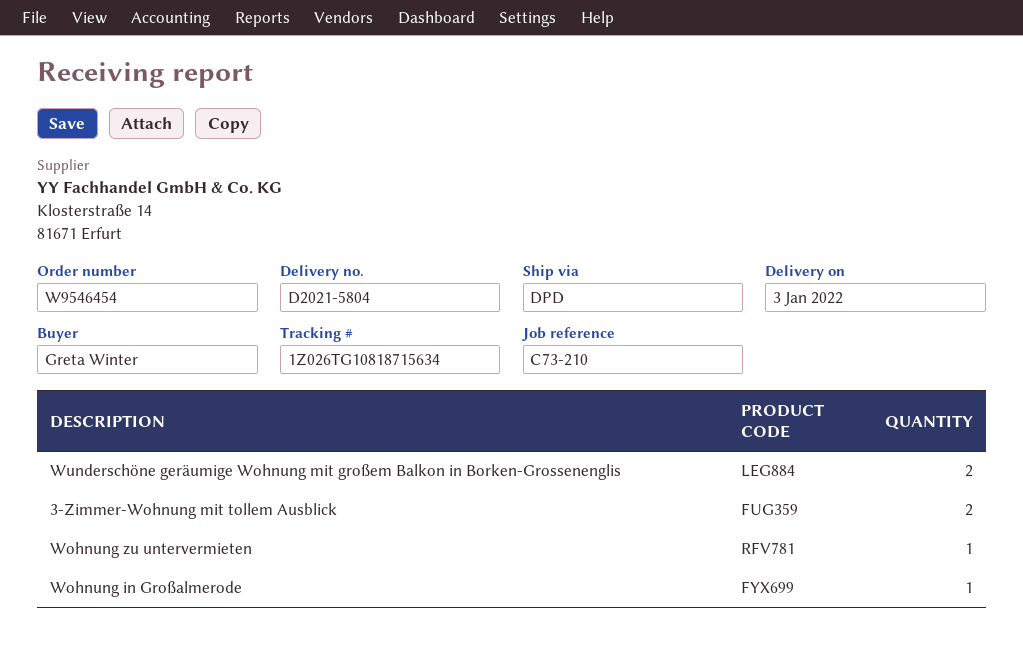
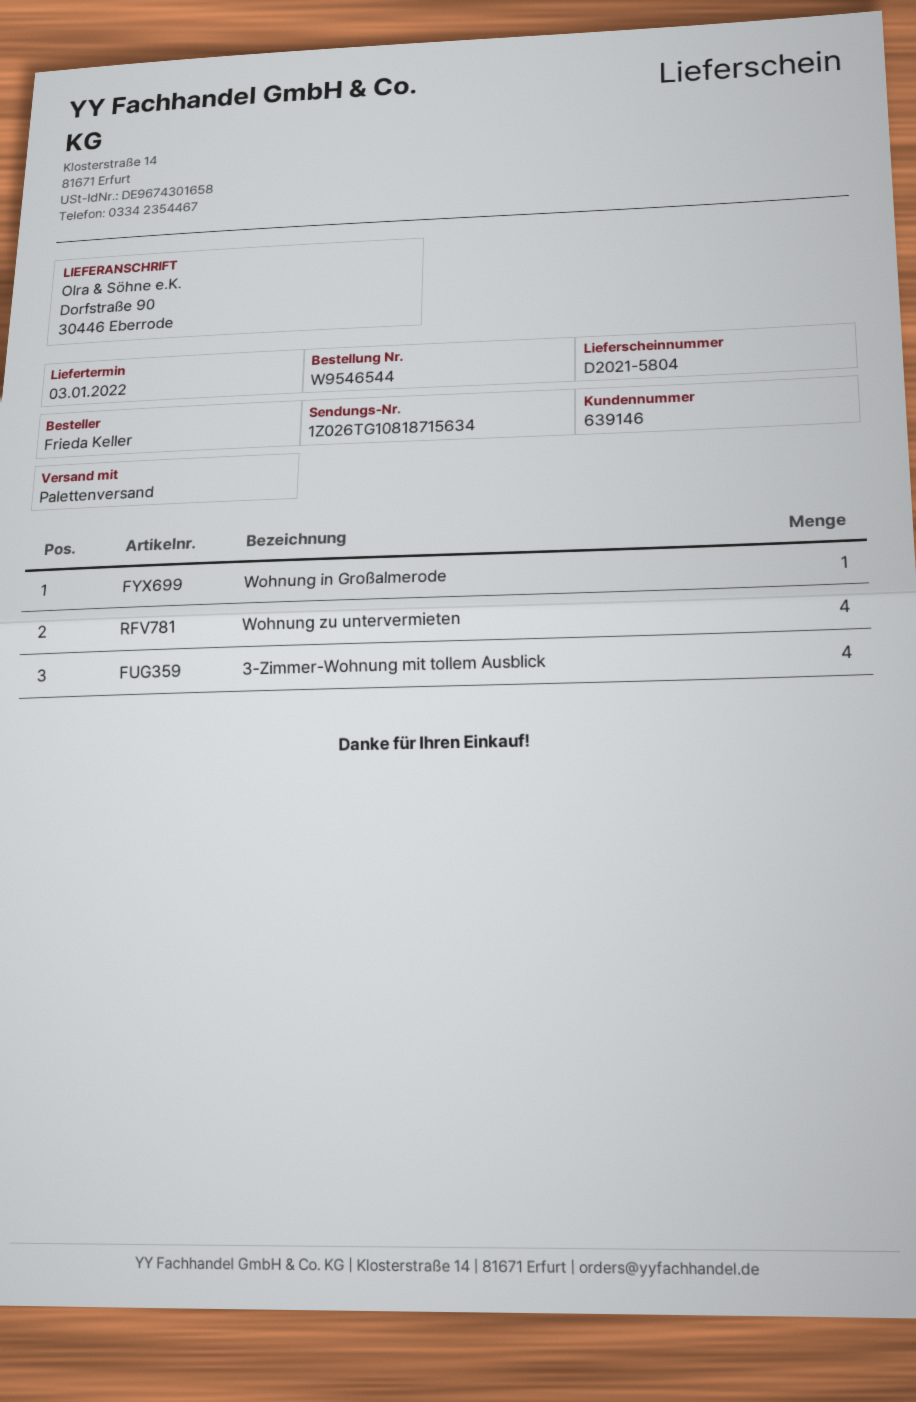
order number: W9546454 -> W9546544
ordered by: Greta Winter -> Frieda Keller
shipping method: DPD -> pallet freight
Wunderschöne geräumige Wohnung mit großem Balkon in Borken-Grossenenglis: 2 -> none
3-Zimmer-Wohnung mit tollem Ausblick: 2 -> 4
Wohnung zu untervermieten: 1 -> 4

